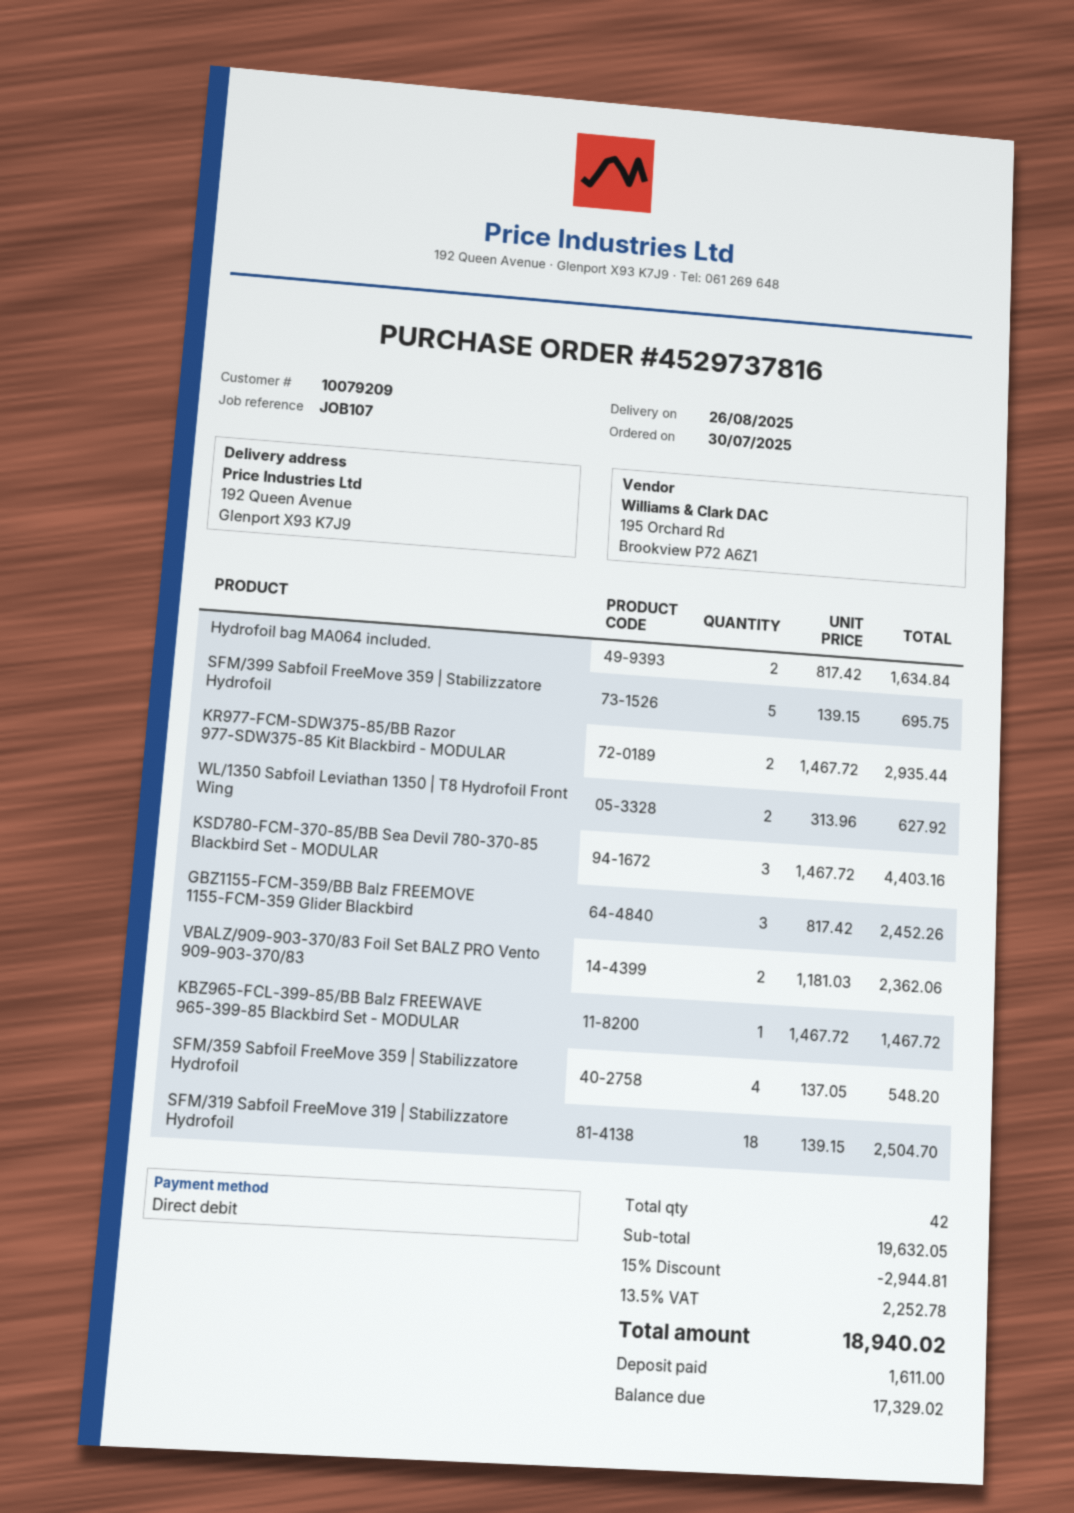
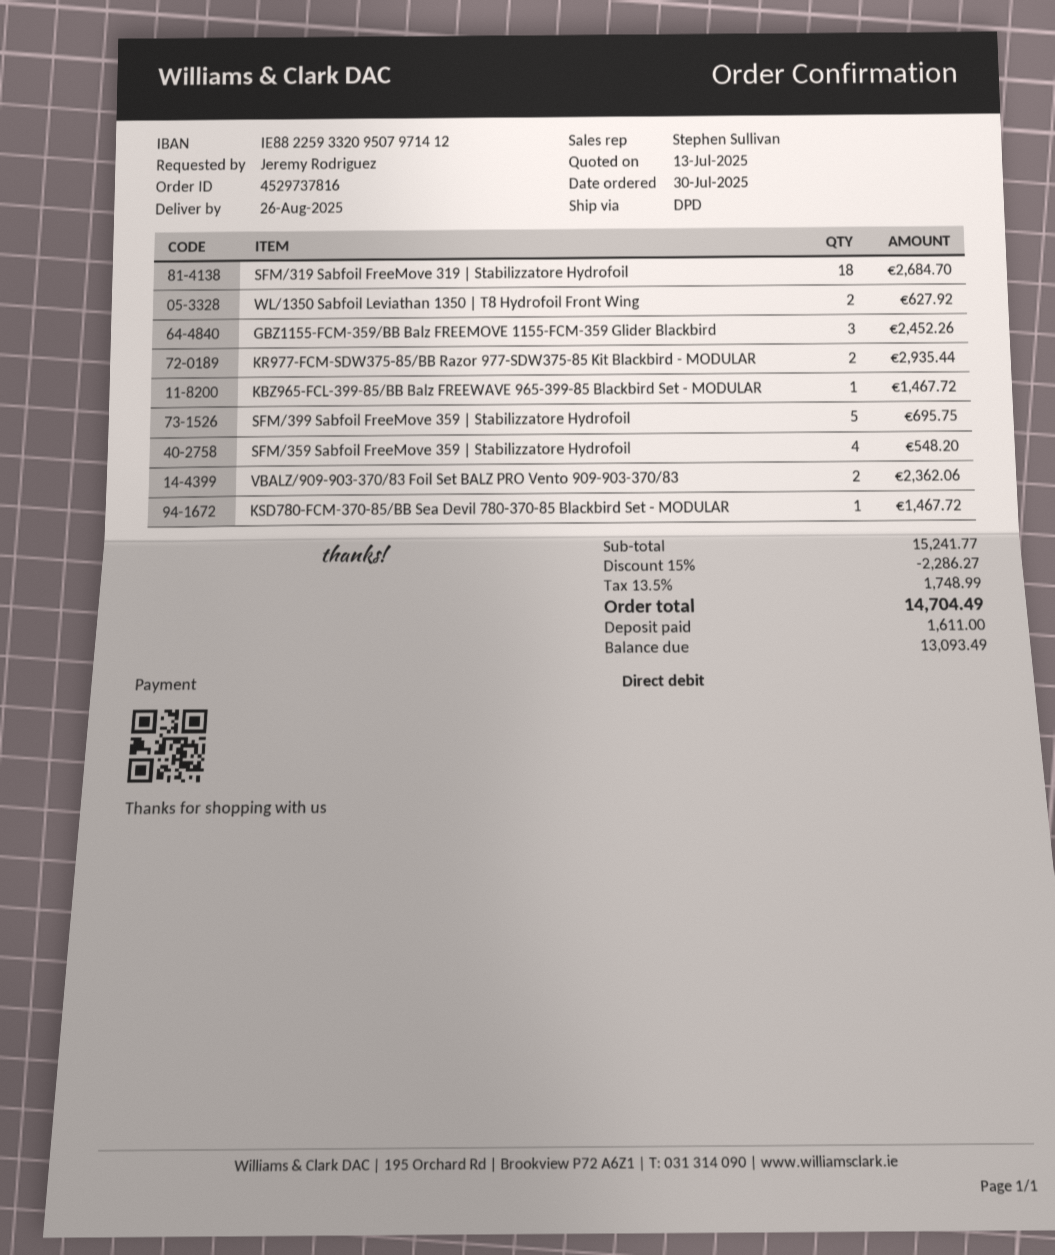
Hydrofoil bag MA064 included.: 2 for 1634.84 -> none
KSD780-FCM-370-85/BB Sea Devil 780-370-85 Blackbird Set - MODULAR: 3 for 4403.16 -> 1 for 1467.72
SFM/319 Sabfoil FreeMove 319 | Stabilizzatore Hydrofoil: 18 for 2504.70 -> 18 for 2684.70
subtotal: 19632.05 -> 15241.77
discount: 15% = 2944.81 -> 15% = 2286.27
tax: 13.5% = 2252.78 -> 13.5% = 1748.99
total: 18940.02 -> 14704.49
balance: 17329.02 -> 13093.49

